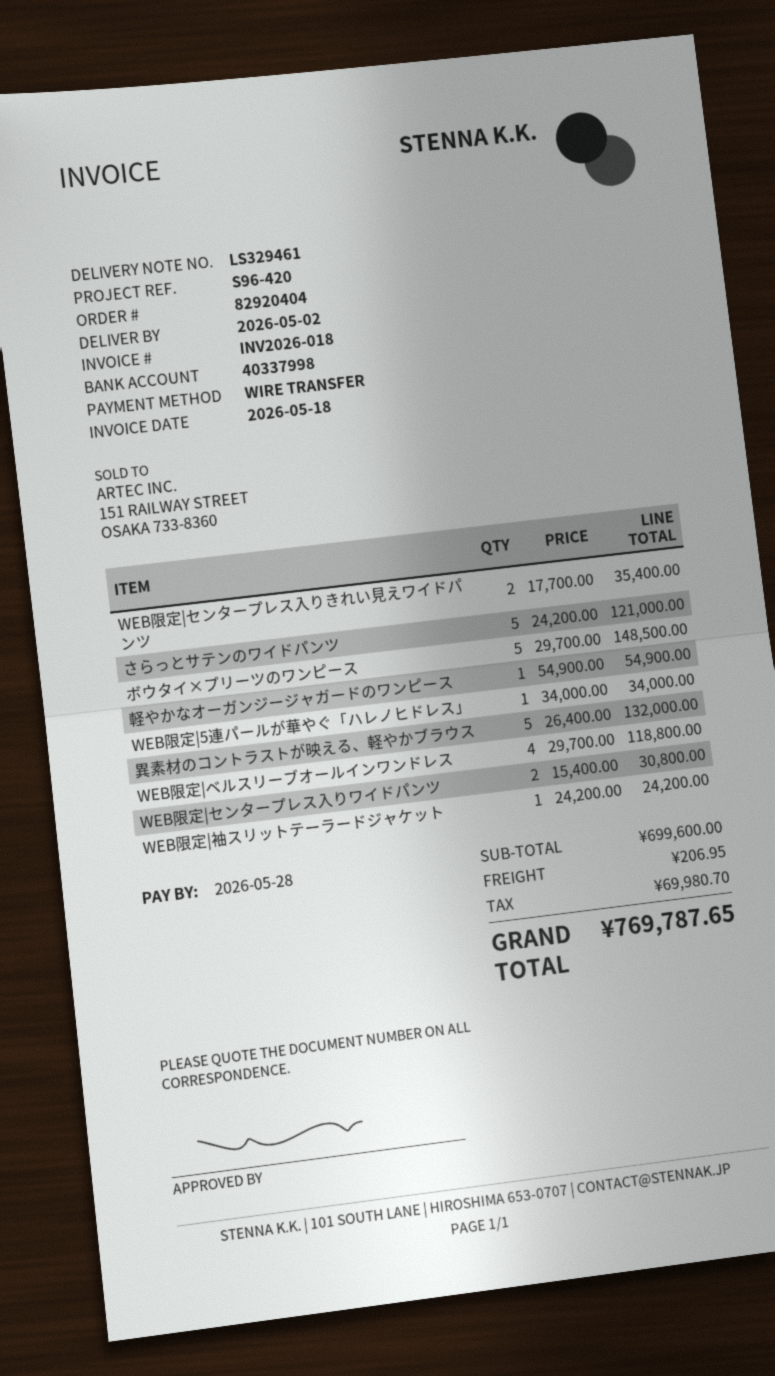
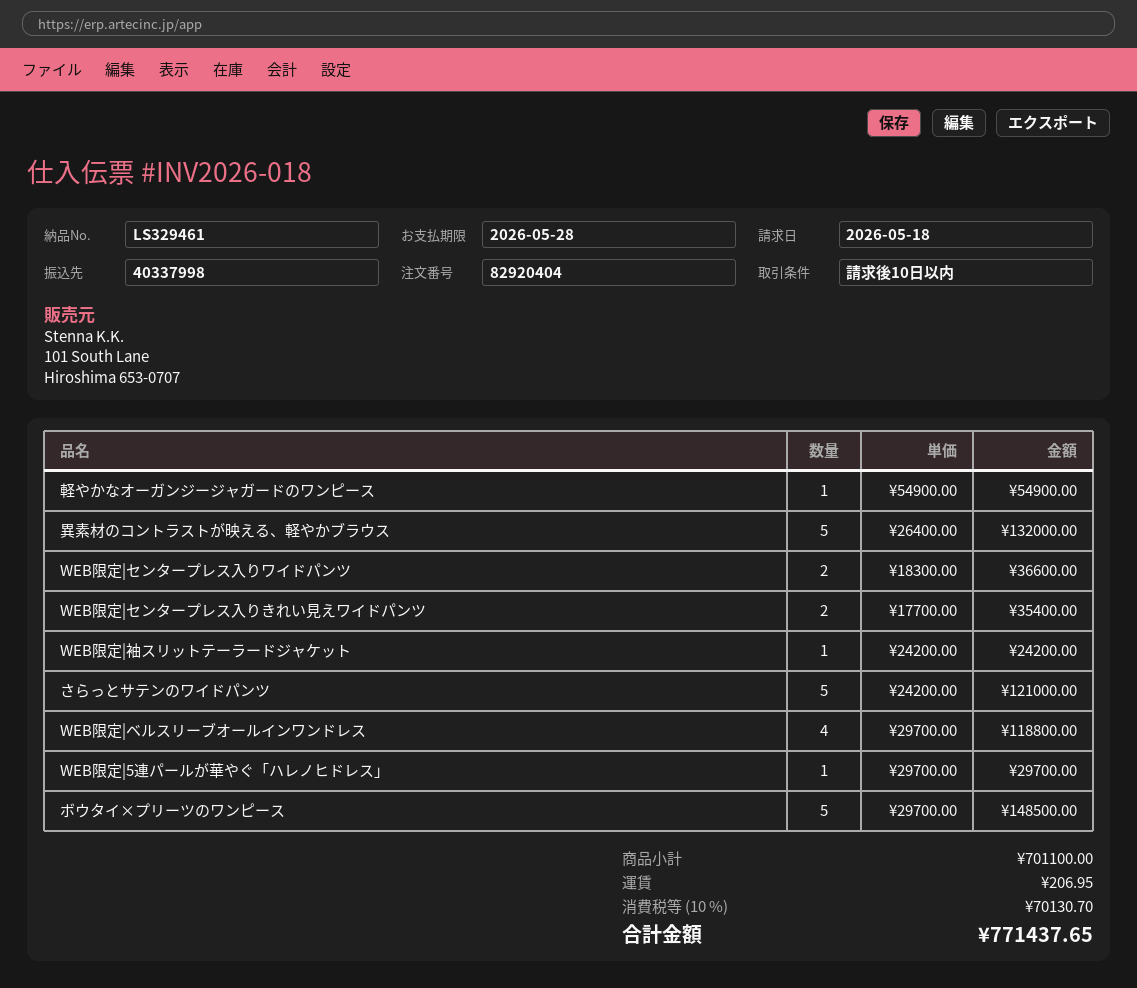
WEB限定|5連パールが華やぐ「ハレノヒドレス」: 1 x 34000.00 = 34000.00 -> 1 x 29700.00 = 29700.00
WEB限定|センタープレス入りワイドパンツ: 2 x 15400.00 = 30800.00 -> 2 x 18300.00 = 36600.00
subtotal: 699600.00 -> 701100.00
tax: 69980.70 -> 70130.70
total: 769787.65 -> 771437.65

